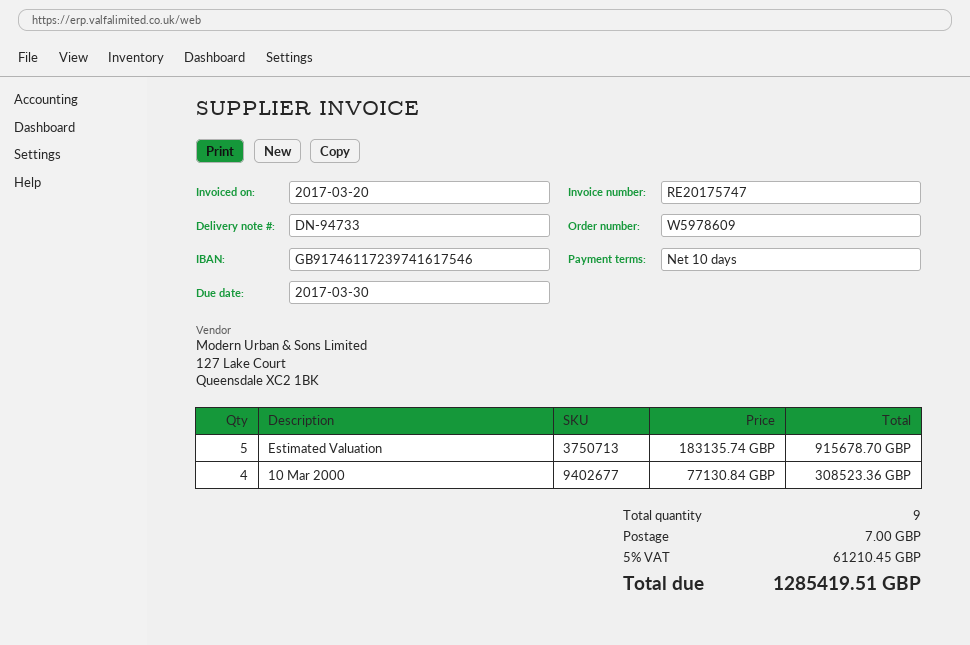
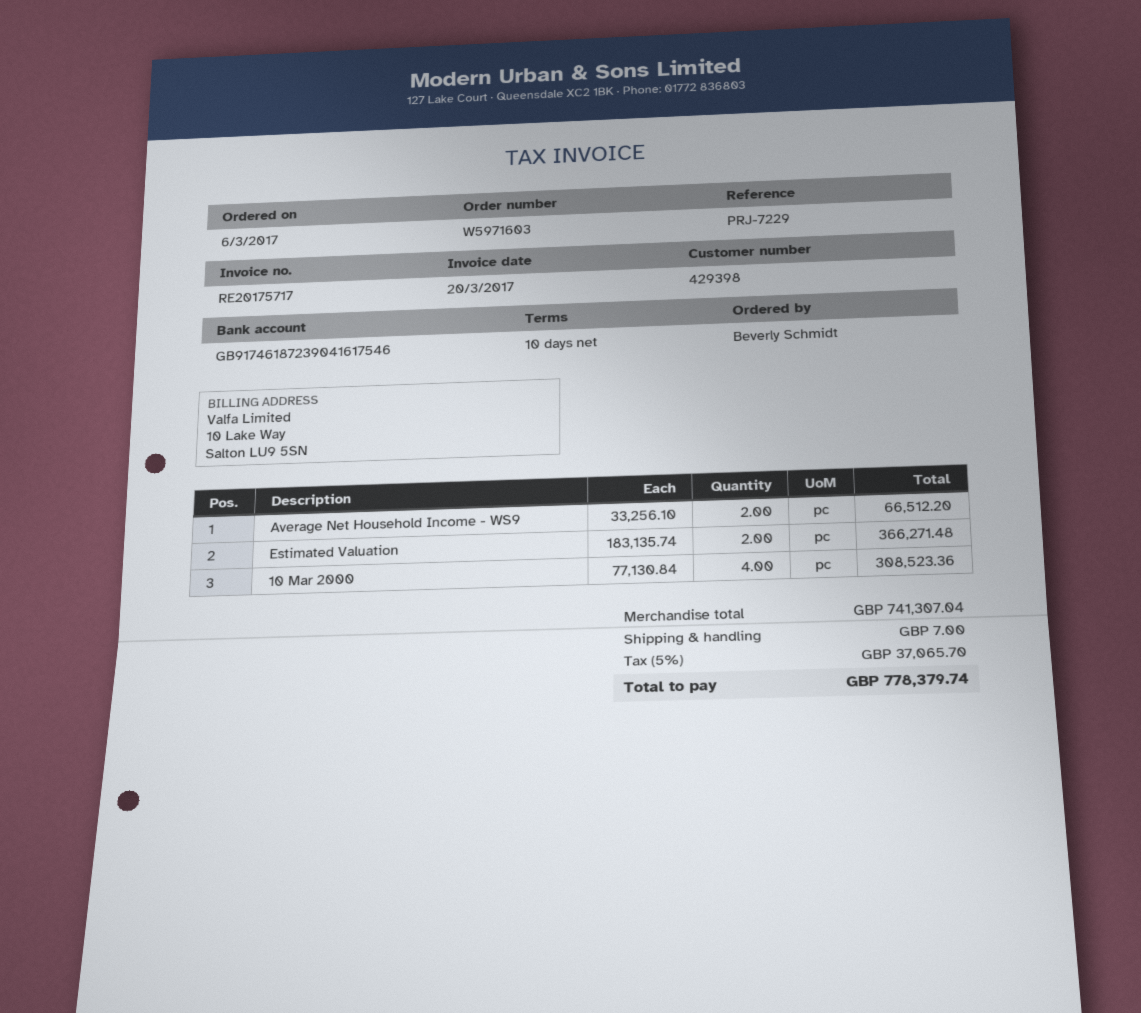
order number: W5978609 -> W5971603
invoice number: RE20175747 -> RE20175717
bank account: GB91746117239741617546 -> GB91746187239041617546
Estimated Valuation: 5 x 183135.74 = 915678.70 -> 2 x 183135.74 = 366271.48
Average Net Household Income - WS9: none -> 2 x 33256.10 = 66512.20
tax: 5% = 61210.45 -> 5% = 37065.70
total: 1285419.51 -> 778379.74

